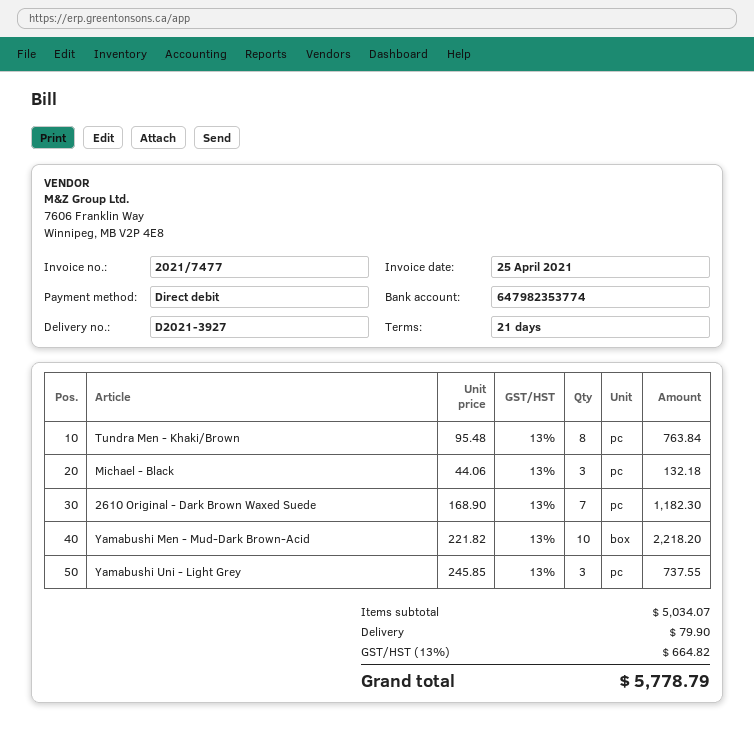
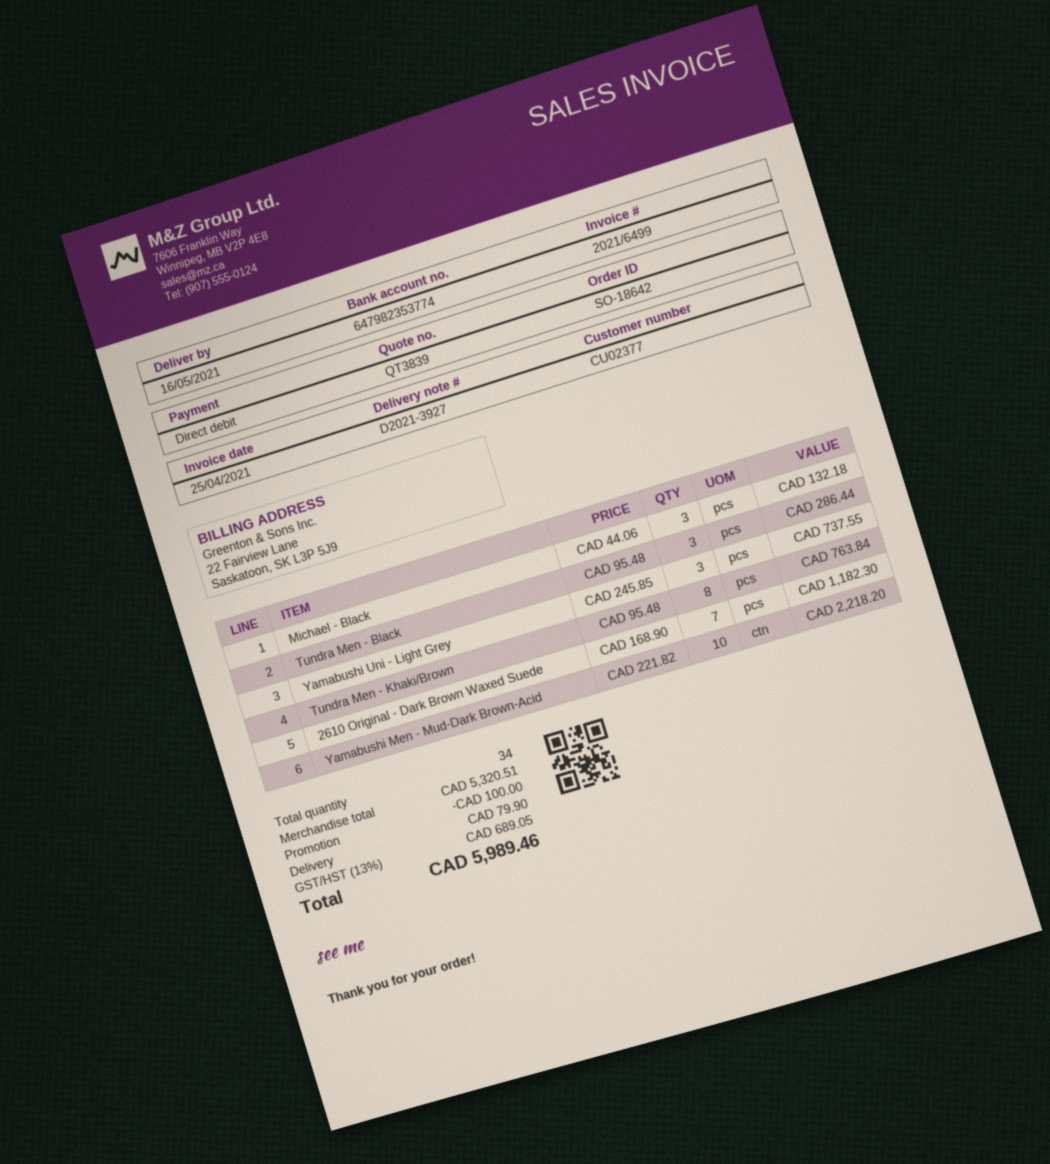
invoice number: 2021/7477 -> 2021/6499
Tundra Men - Black: none -> 3 x 95.48 = 286.44
subtotal: 5034.07 -> 5320.51
discount: none -> 100.00
tax: 13% = 664.82 -> 13% = 689.05
total: 5778.79 -> 5989.46

